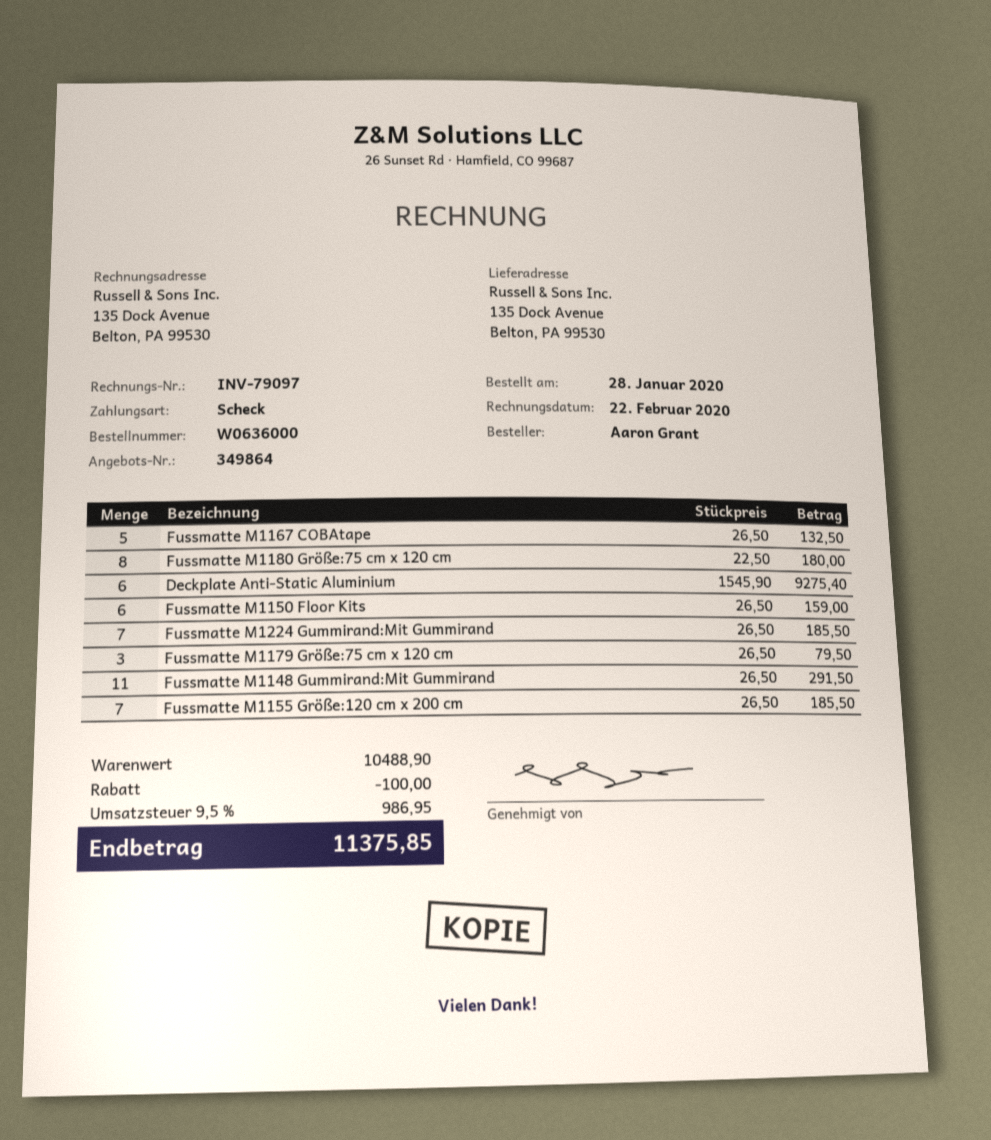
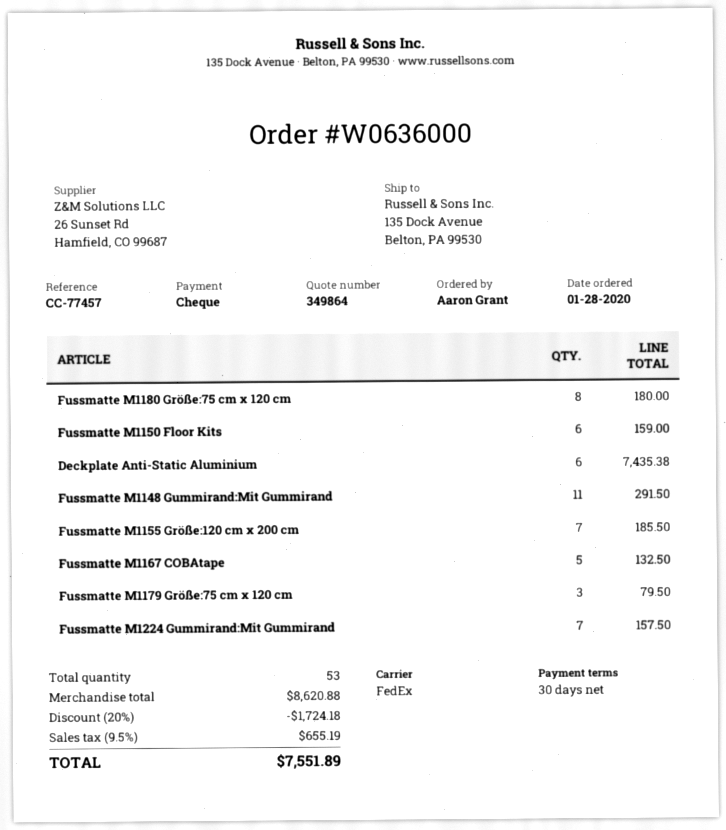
Deckplate Anti-Static Aluminium: 6 for 9275.40 -> 6 for 7435.38
Fussmatte M1224 Gummirand:Mit Gummirand: 7 for 185.50 -> 7 for 157.50
subtotal: 10488.90 -> 8620.88
discount: 100.00 -> 1724.18
tax: 9.5% = 986.95 -> 9.5% = 655.19
total: 11375.85 -> 7551.89

